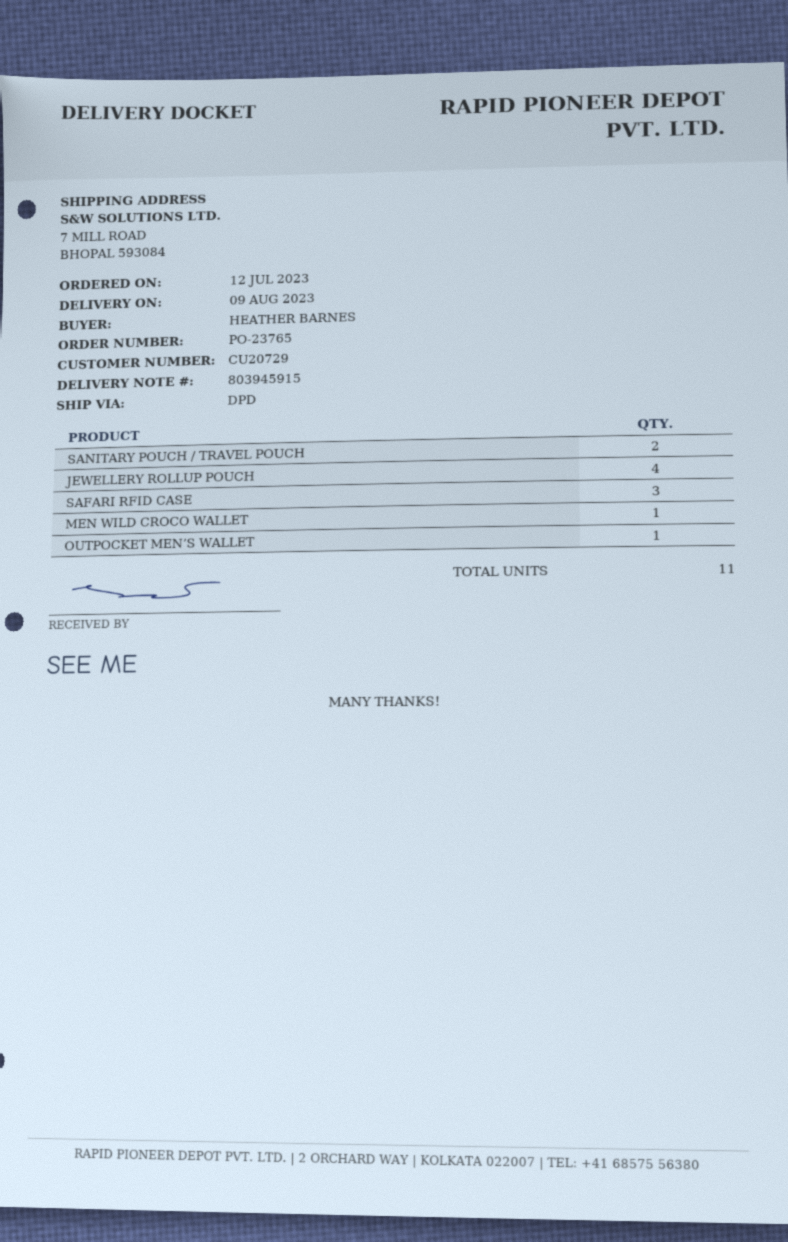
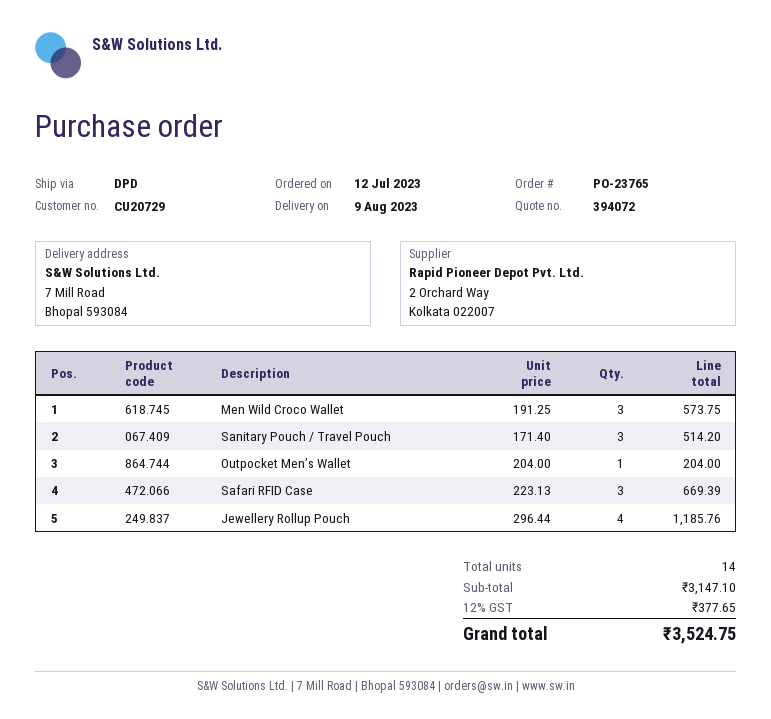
SANITARY POUCH / TRAVEL POUCH: 2 -> 3
MEN WILD CROCO WALLET: 1 -> 3
total quantity: 11 -> 14

